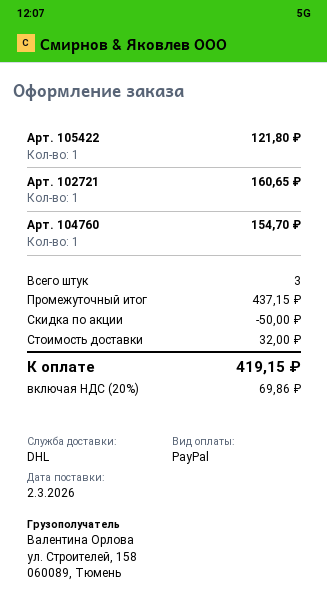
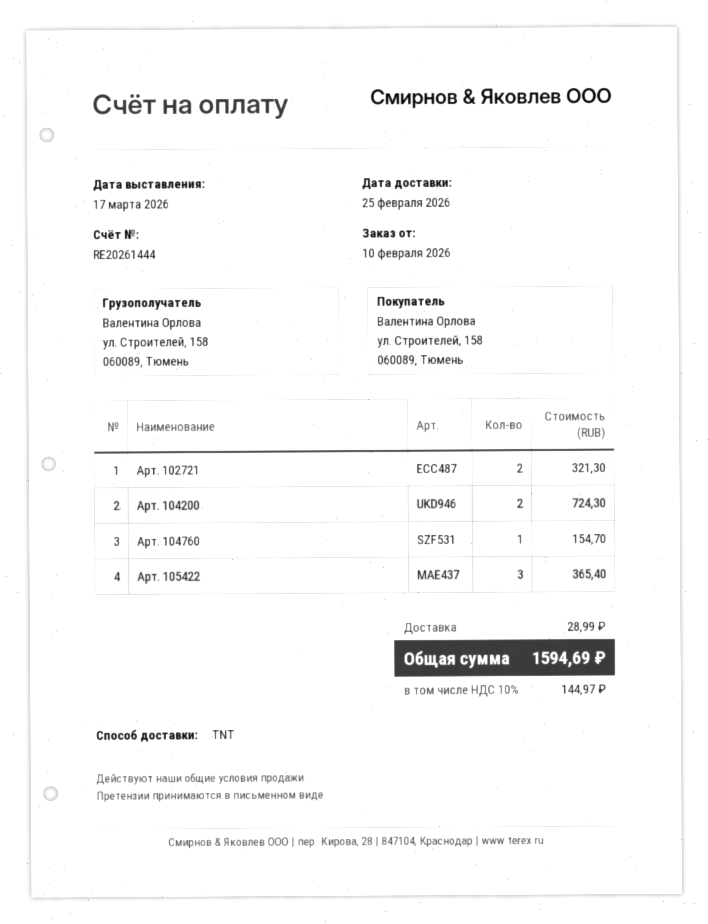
delivery date: 2026-03-02 -> 2026-02-25
shipping method: DHL -> TNT
Арт. 105422: 1 for 121.80 -> 3 for 365.40
Арт. 102721: 1 for 160.65 -> 2 for 321.30
Арт. 104200: none -> 2 for 724.30
discount: 50.00 -> none
shipping: 32.00 -> 28.99
tax: 20% = 69.86 -> 10% = 144.97
total: 419.15 -> 1594.69

